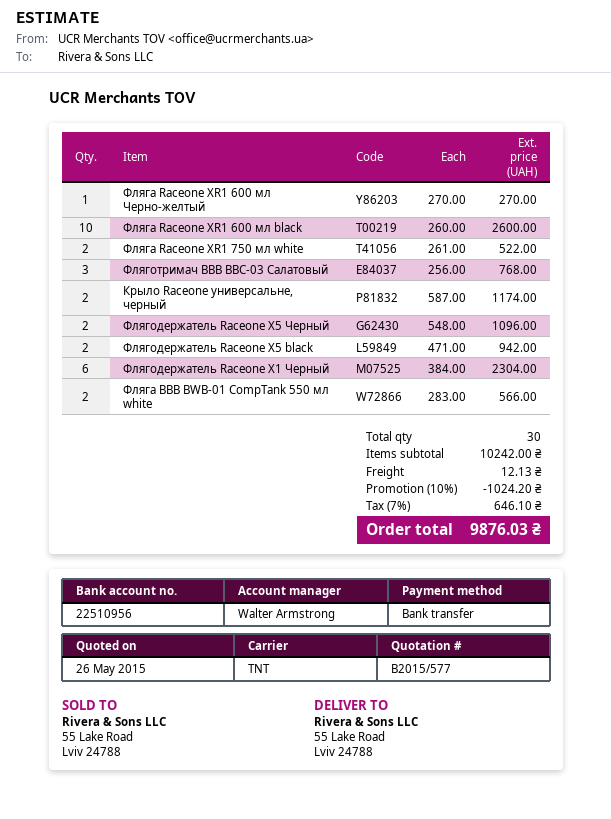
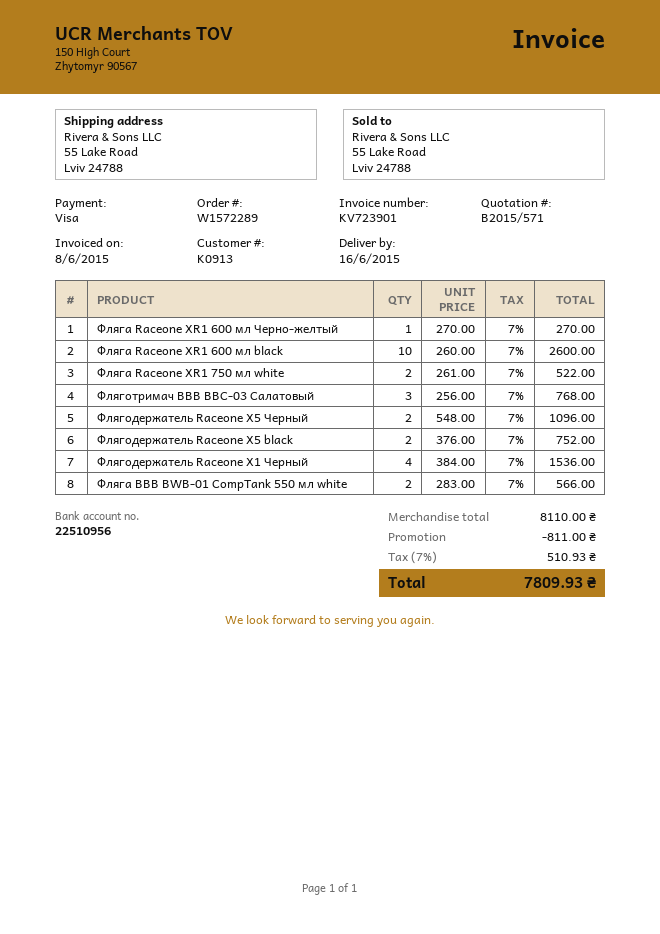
quote number: B2015/577 -> B2015/571
payment method: bank transfer -> Visa
Крыло Raceone универсальне, черный: 2 x 587.00 = 1174.00 -> none
Флягодержатель Raceone X5 black: 2 x 471.00 = 942.00 -> 2 x 376.00 = 752.00
Флягодержатель Raceone X1 Черный: 6 x 384.00 = 2304.00 -> 4 x 384.00 = 1536.00
subtotal: 10242.00 -> 8110.00
discount: 1024.20 -> 811.00
shipping: 12.13 -> none
tax: 7% = 646.10 -> 7% = 510.93
total: 9876.03 -> 7809.93

